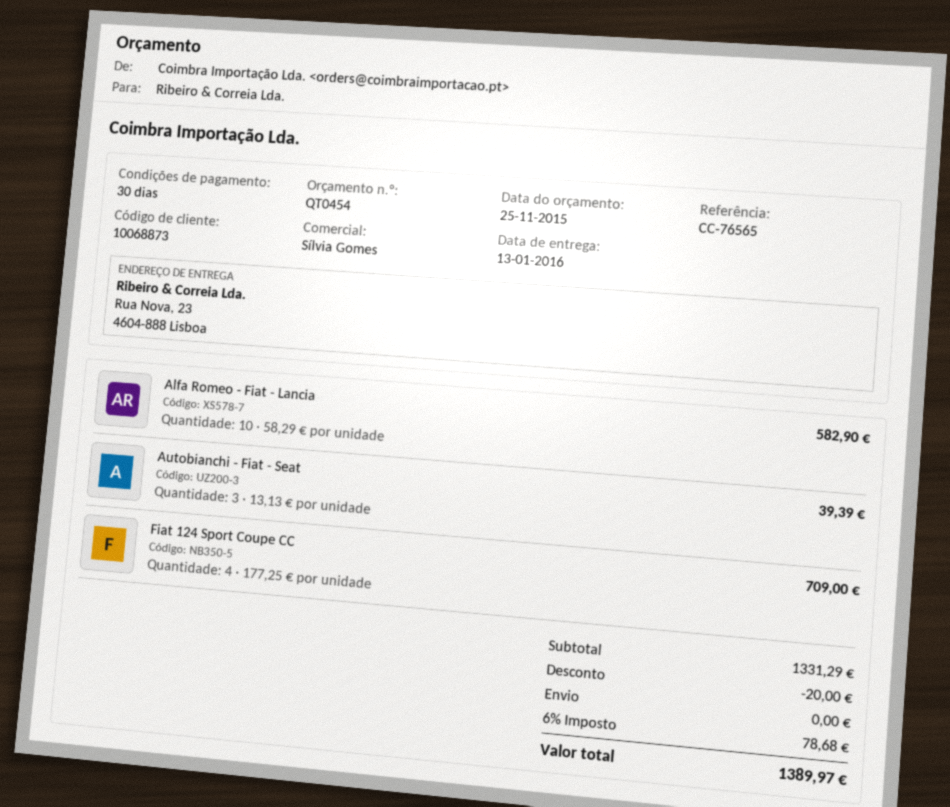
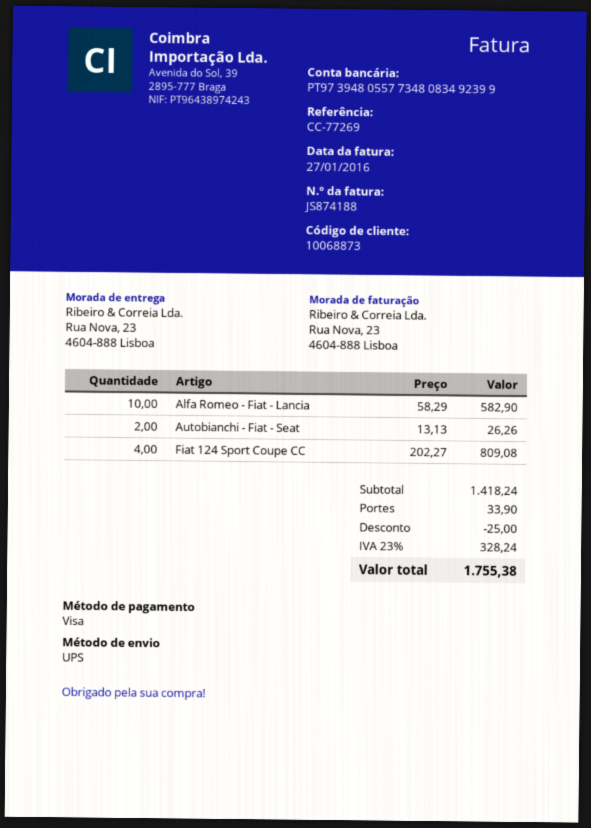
reference: CC-76565 -> CC-77269
Autobianchi - Fiat - Seat: 3 x 13.13 = 39.39 -> 2 x 13.13 = 26.26
Fiat 124 Sport Coupe CC: 4 x 177.25 = 709.00 -> 4 x 202.27 = 809.08
subtotal: 1331.29 -> 1418.24
discount: 20.00 -> 25.00
shipping: 0.00 -> 33.90
tax: 6% = 78.68 -> 23% = 328.24
total: 1389.97 -> 1755.38

